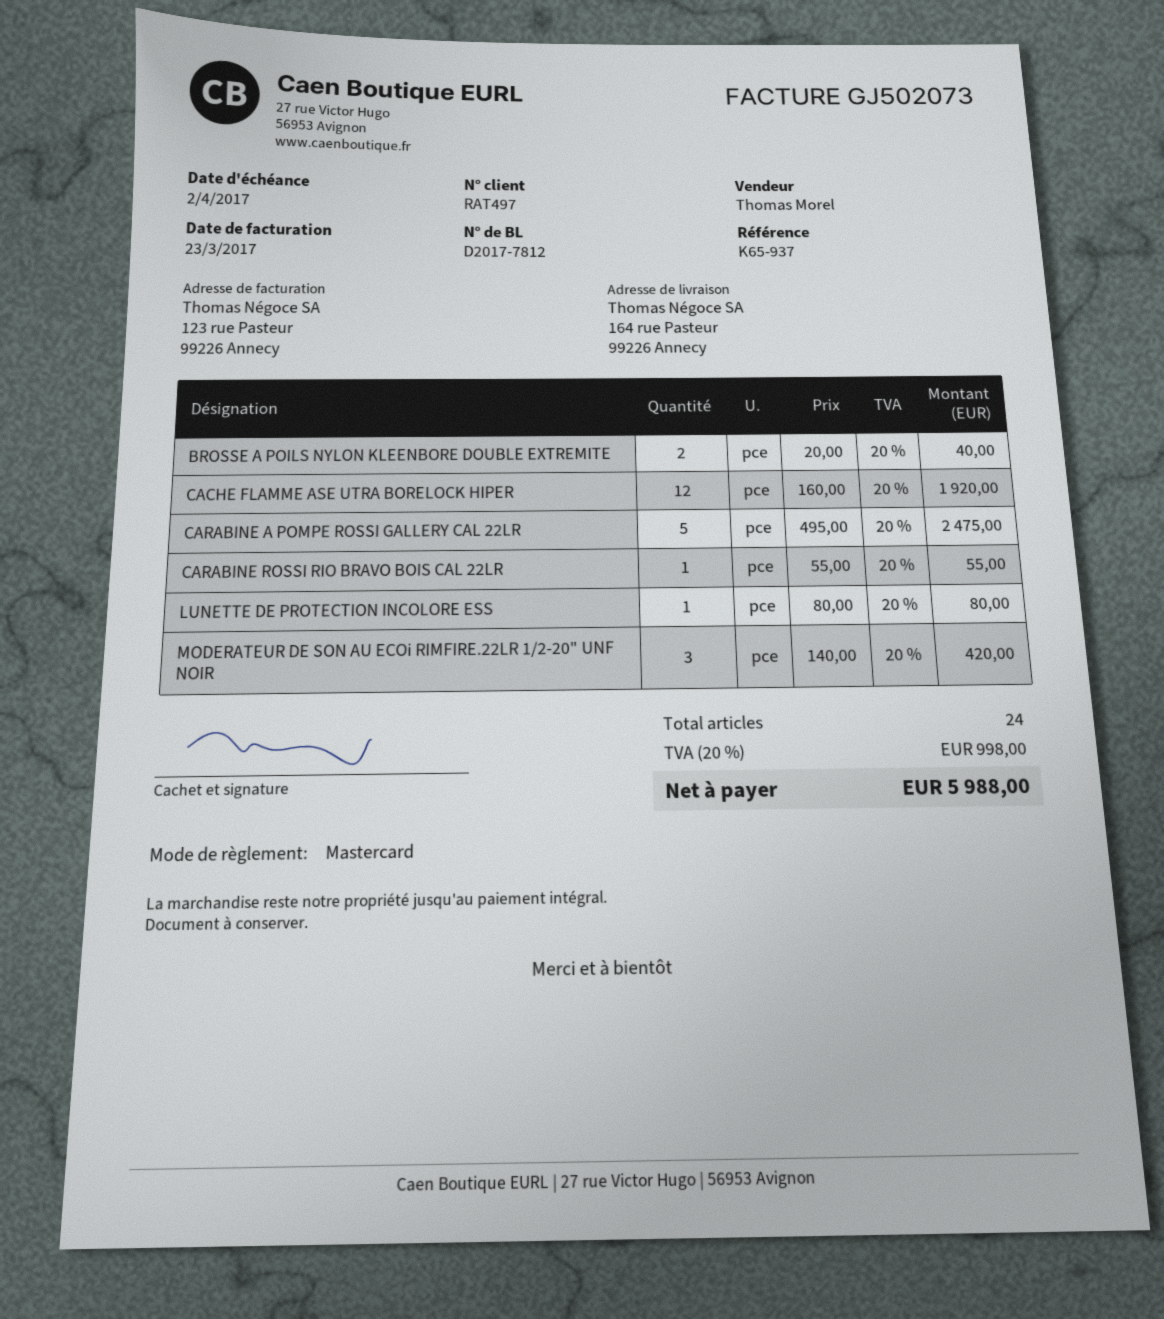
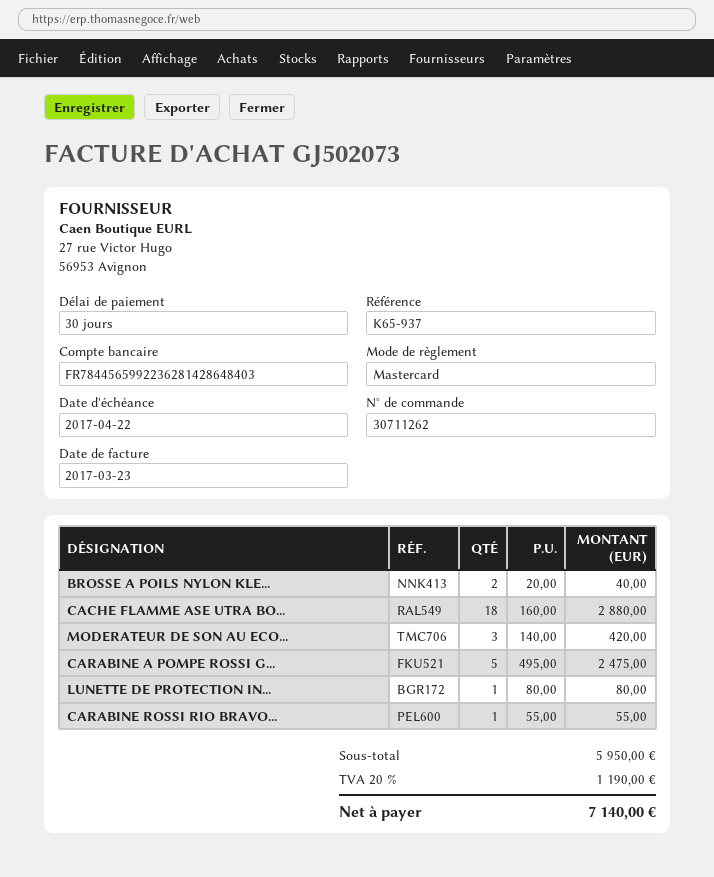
due date: 2017-04-02 -> 2017-04-22
CACHE FLAMME ASE UTRA BORELOCK HIPER: 12 x 160.00 = 1920.00 -> 18 x 160.00 = 2880.00
tax: 20% = 998.00 -> 20% = 1190.00
total: 5988.00 -> 7140.00

